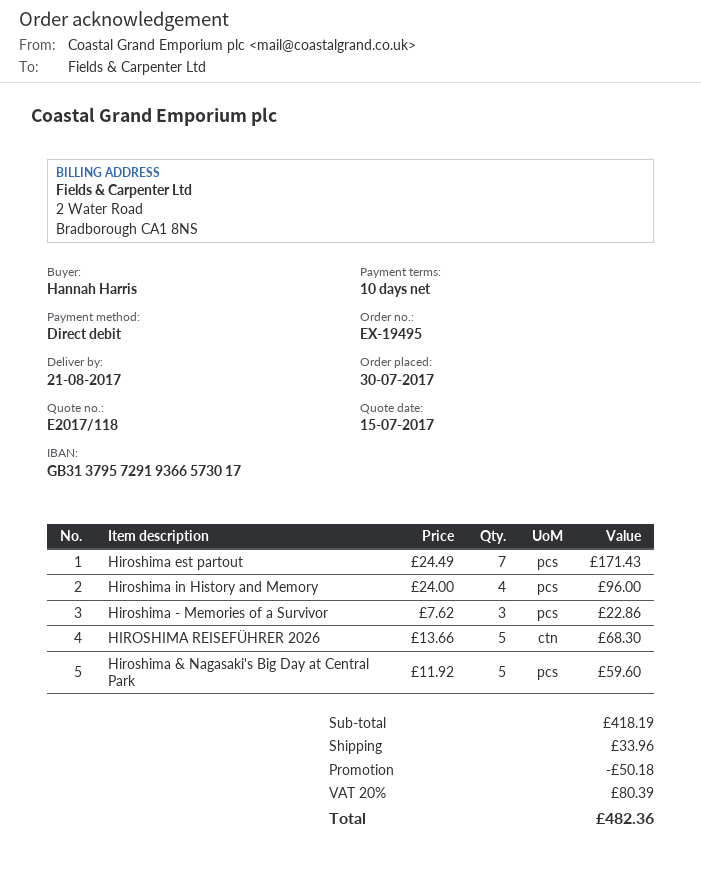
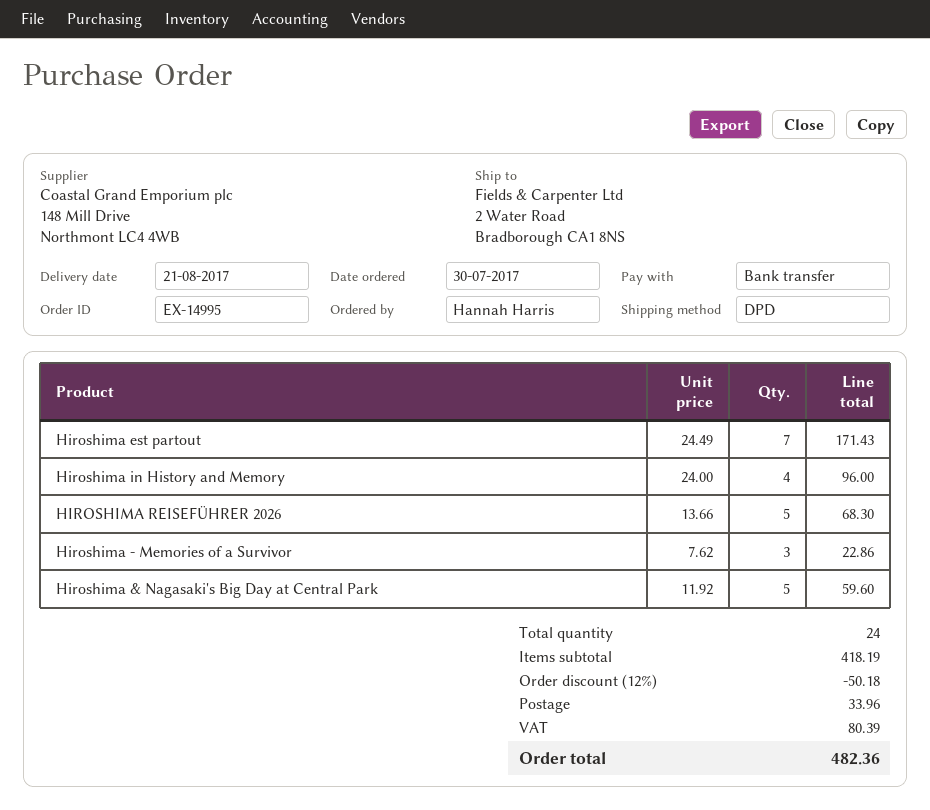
order number: EX-19495 -> EX-14995
payment method: direct debit -> bank transfer

